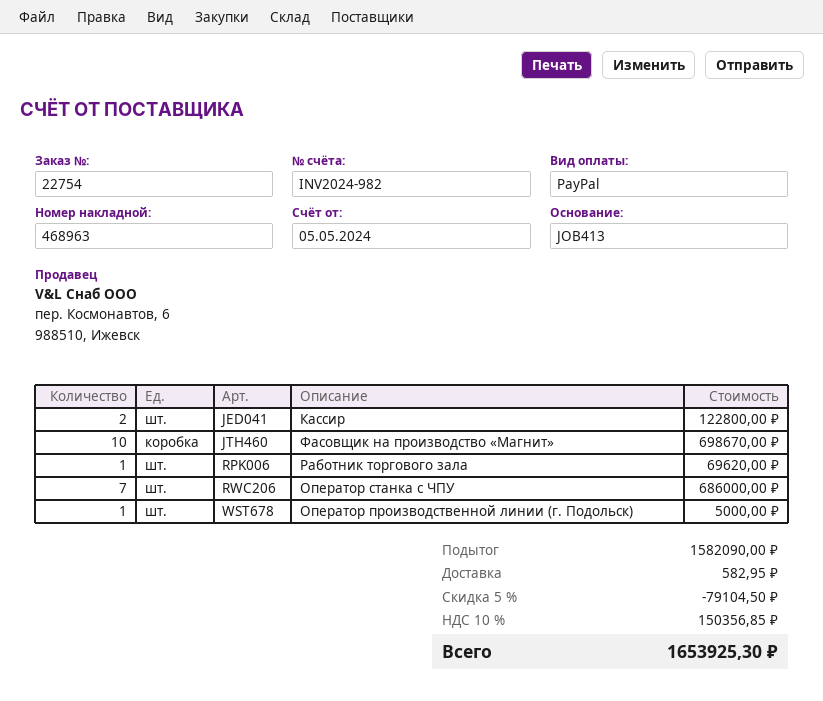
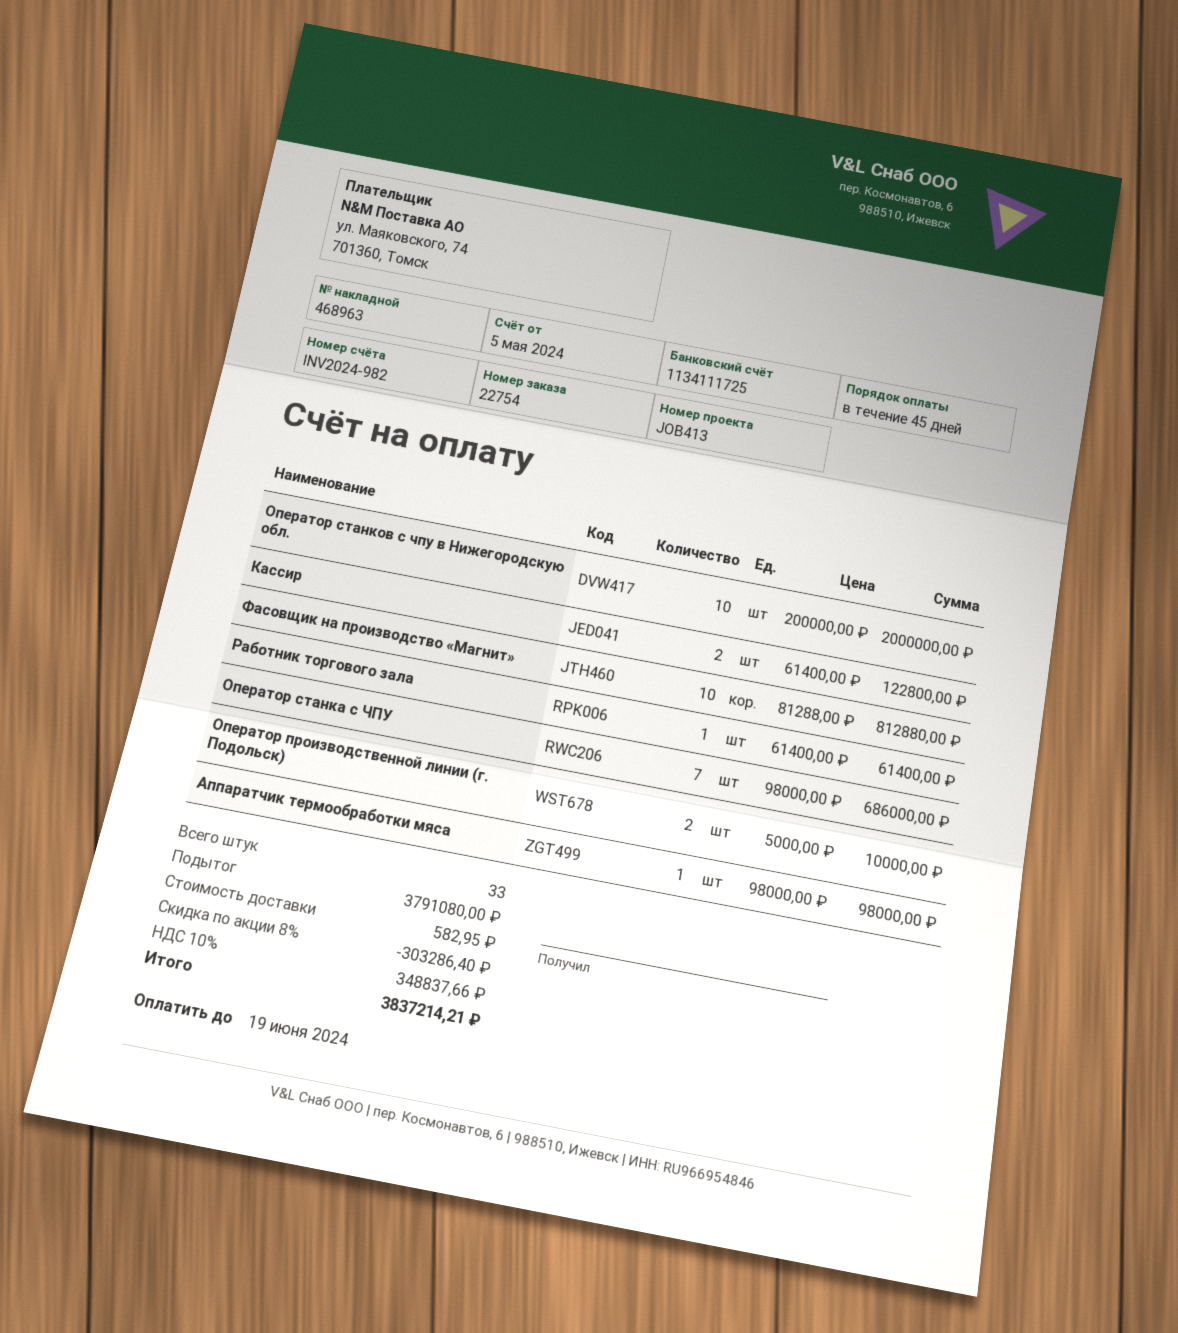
Фасовщик на производство «Магнит»: 10 for 698670.00 -> 10 for 812880.00
Работник торгового зала: 1 for 69620.00 -> 1 for 61400.00
Оператор производственной линии (г. Подольск): 1 for 5000.00 -> 2 for 10000.00
Оператор станков с чпу в Нижегородскую обл.: none -> 10 for 2000000.00
Аппаратчик термообработки мяса: none -> 1 for 98000.00
subtotal: 1582090.00 -> 3791080.00
discount: 5% = 79104.50 -> 8% = 303286.40
tax: 10% = 150356.85 -> 10% = 348837.66
total: 1653925.30 -> 3837214.21

